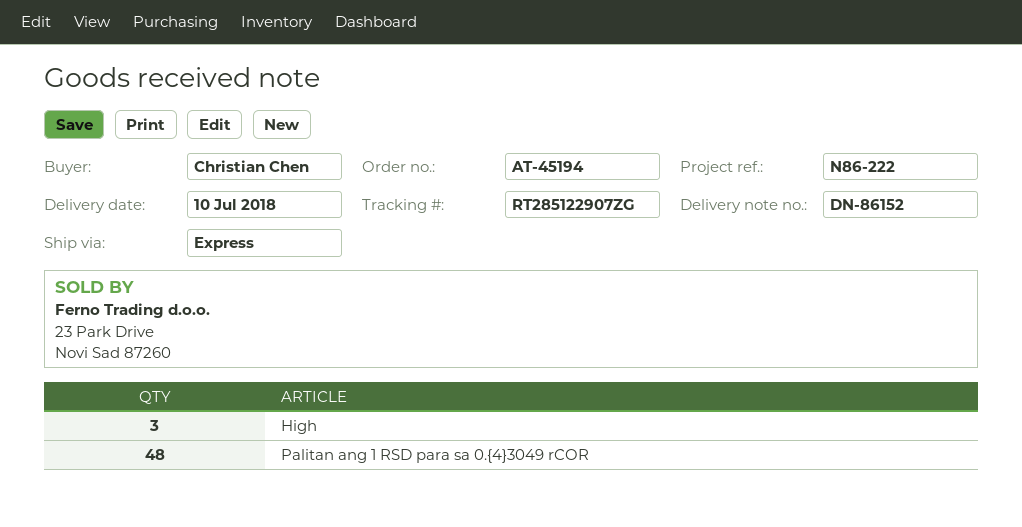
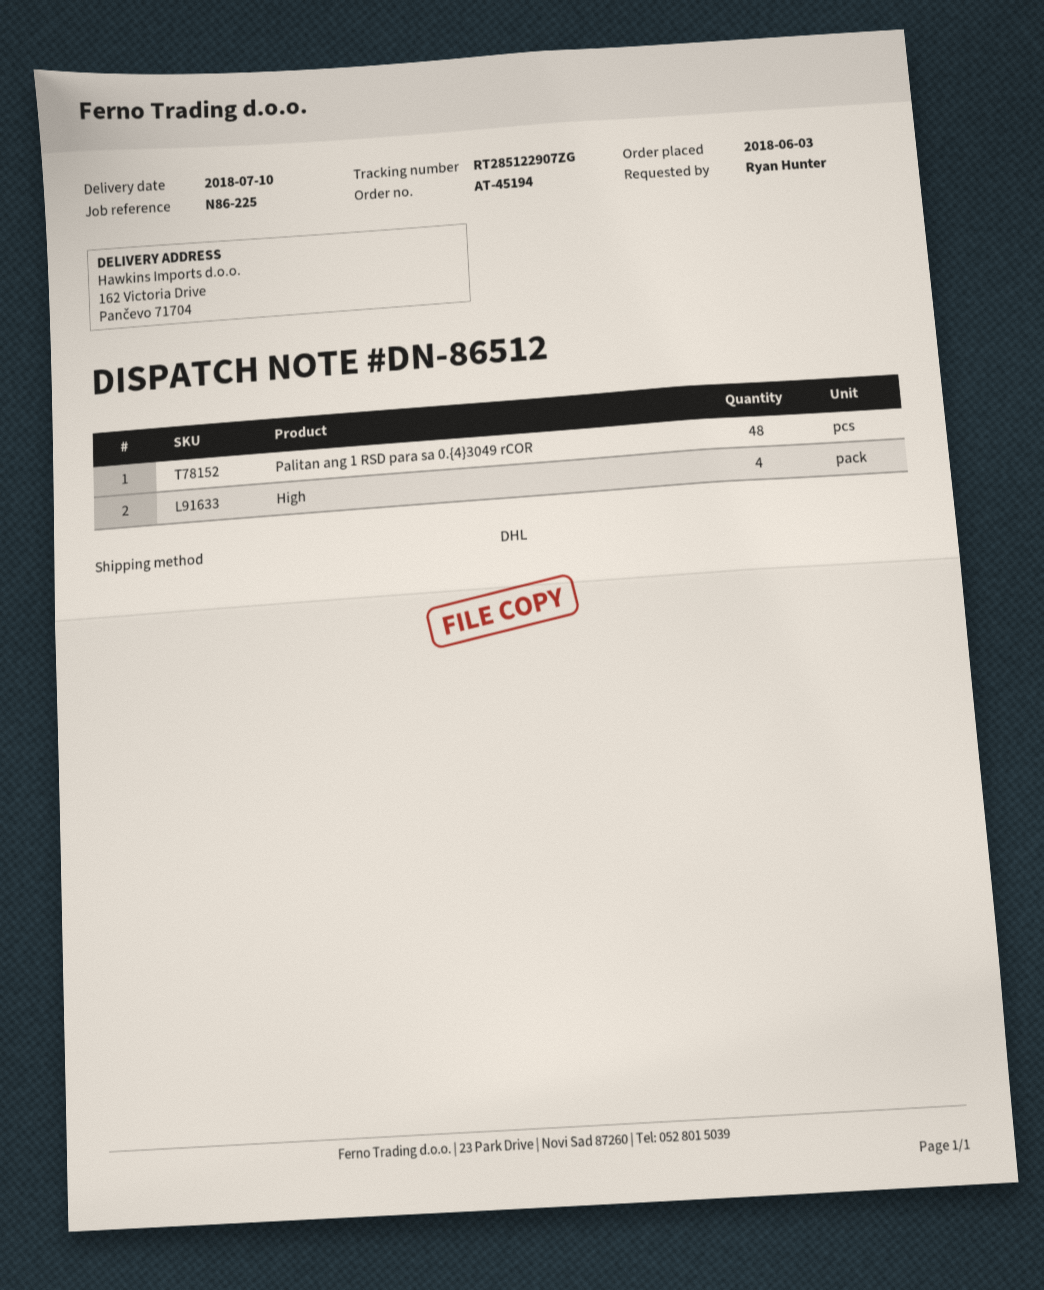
delivery note number: DN-86152 -> DN-86512
reference: N86-222 -> N86-225
ordered by: Christian Chen -> Ryan Hunter
shipping method: express -> DHL
High: 3 -> 4

